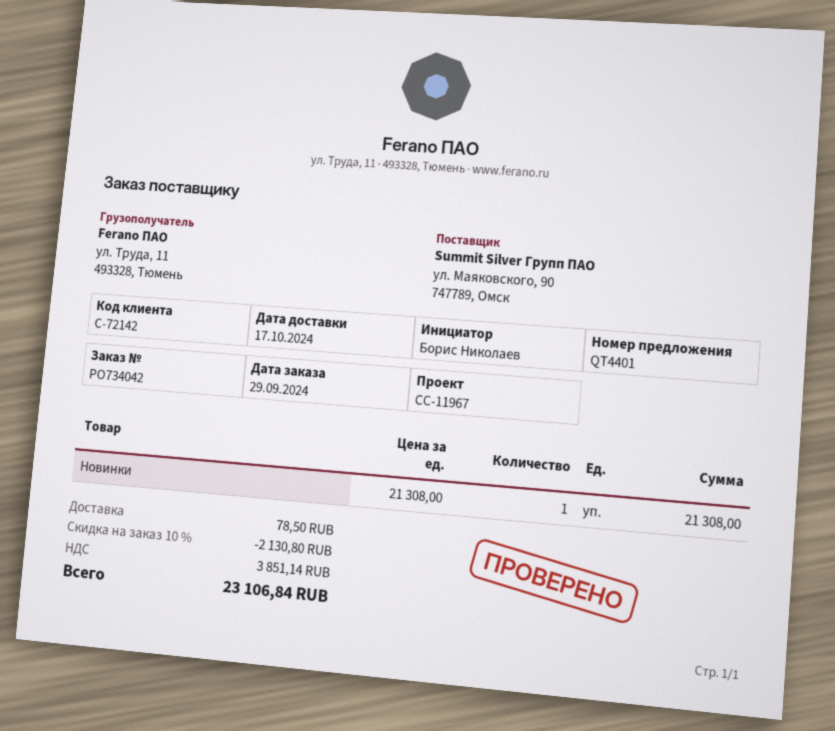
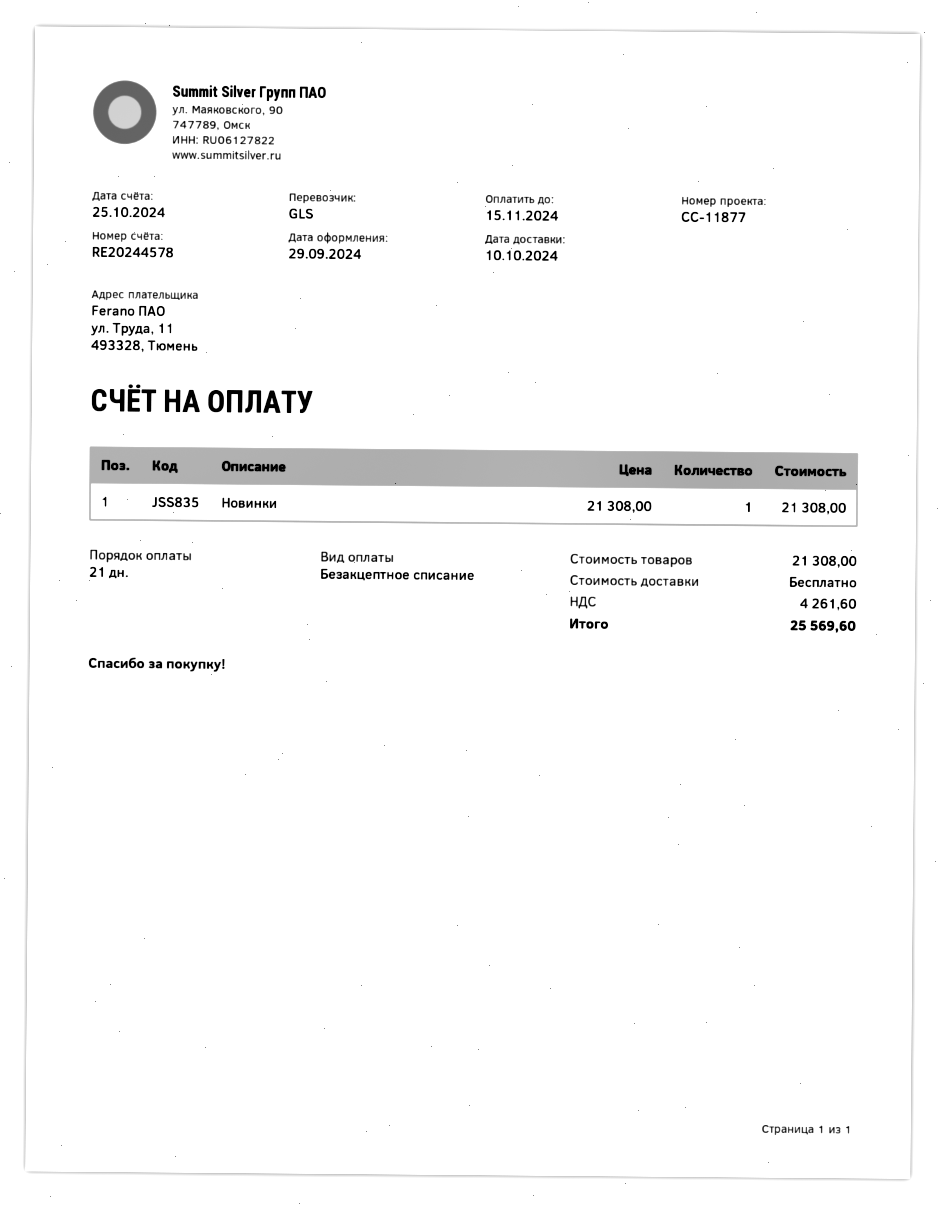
delivery date: 2024-10-17 -> 2024-10-10
reference: CC-11967 -> CC-11877
discount: 10% = 2130.80 -> none
shipping: 78.50 -> 0.00
tax: 3851.14 -> 4261.60
total: 23106.84 -> 25569.60

